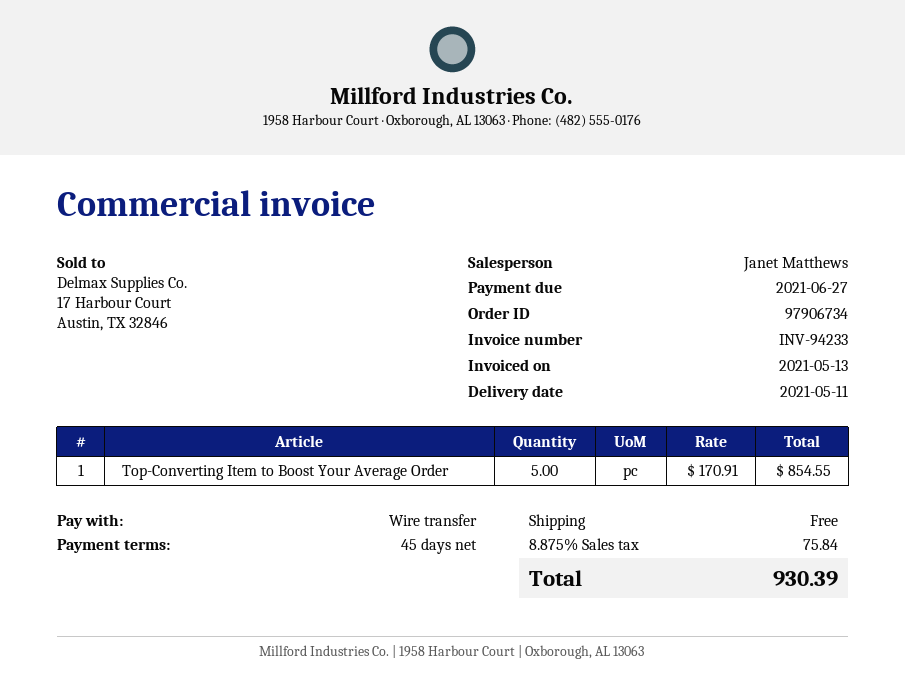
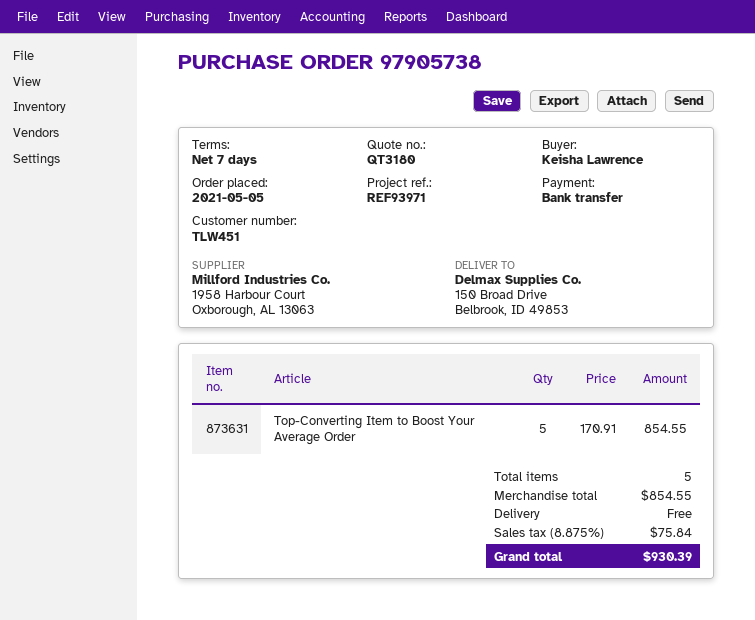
order number: 97906734 -> 97905738
payment terms: 45 days -> 7 days

